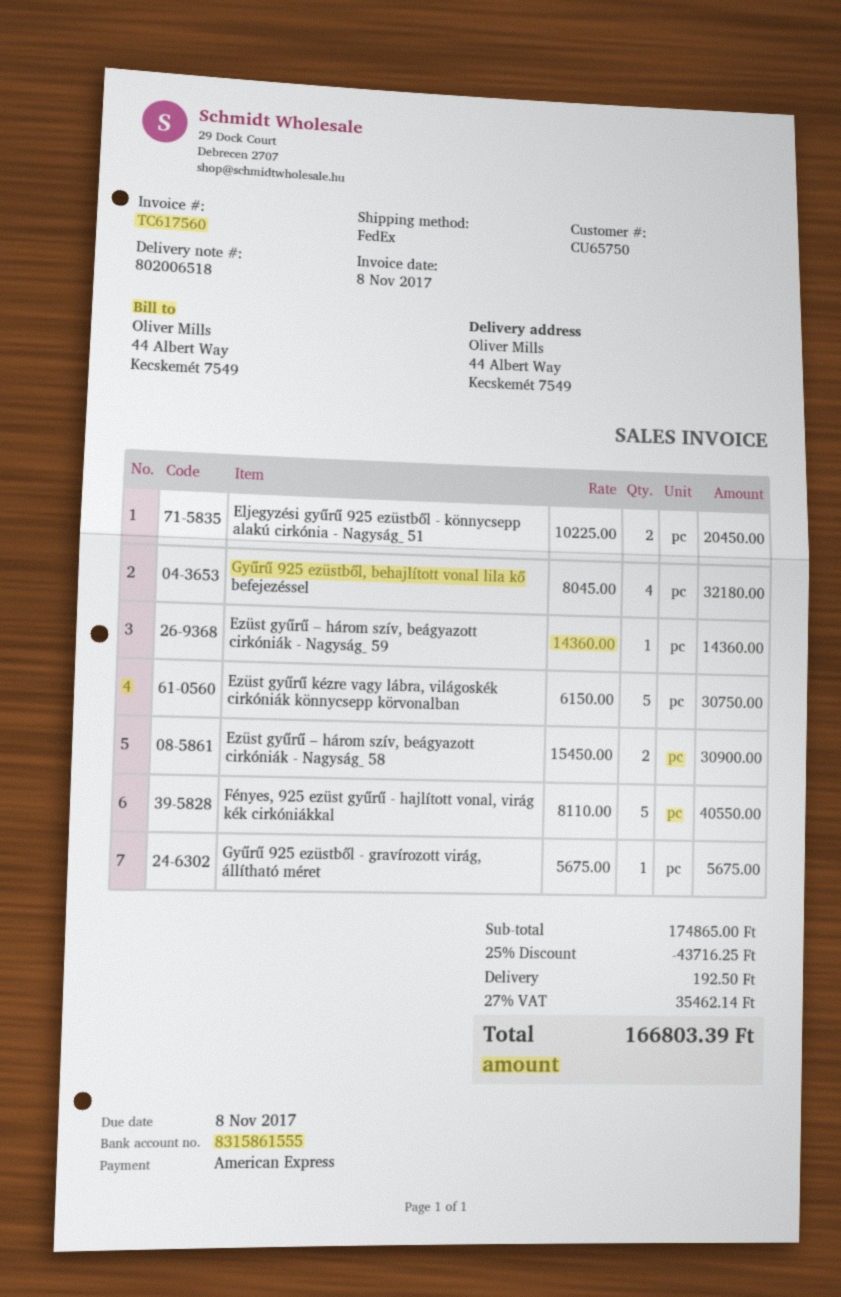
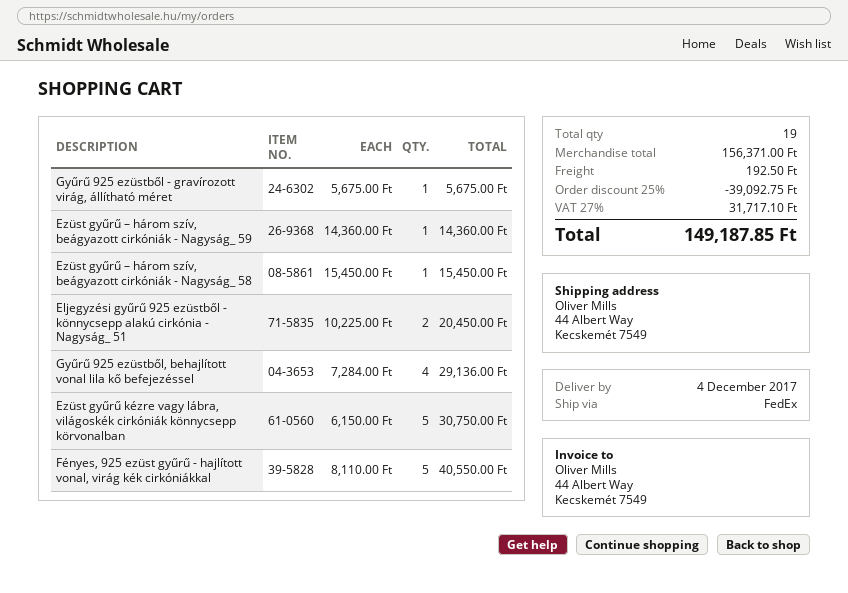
Gyűrű 925 ezüstből, behajlított vonal lila kő befejezéssel: 4 x 8045.00 = 32180.00 -> 4 x 7284.00 = 29136.00
Ezüst gyűrű – három szív, beágyazott cirkóniák - Nagyság_ 58: 2 x 15450.00 = 30900.00 -> 1 x 15450.00 = 15450.00
subtotal: 174865.00 -> 156371.00
discount: 25% = 43716.25 -> 25% = 39092.75
tax: 27% = 35462.14 -> 27% = 31717.10
total: 166803.39 -> 149187.85

